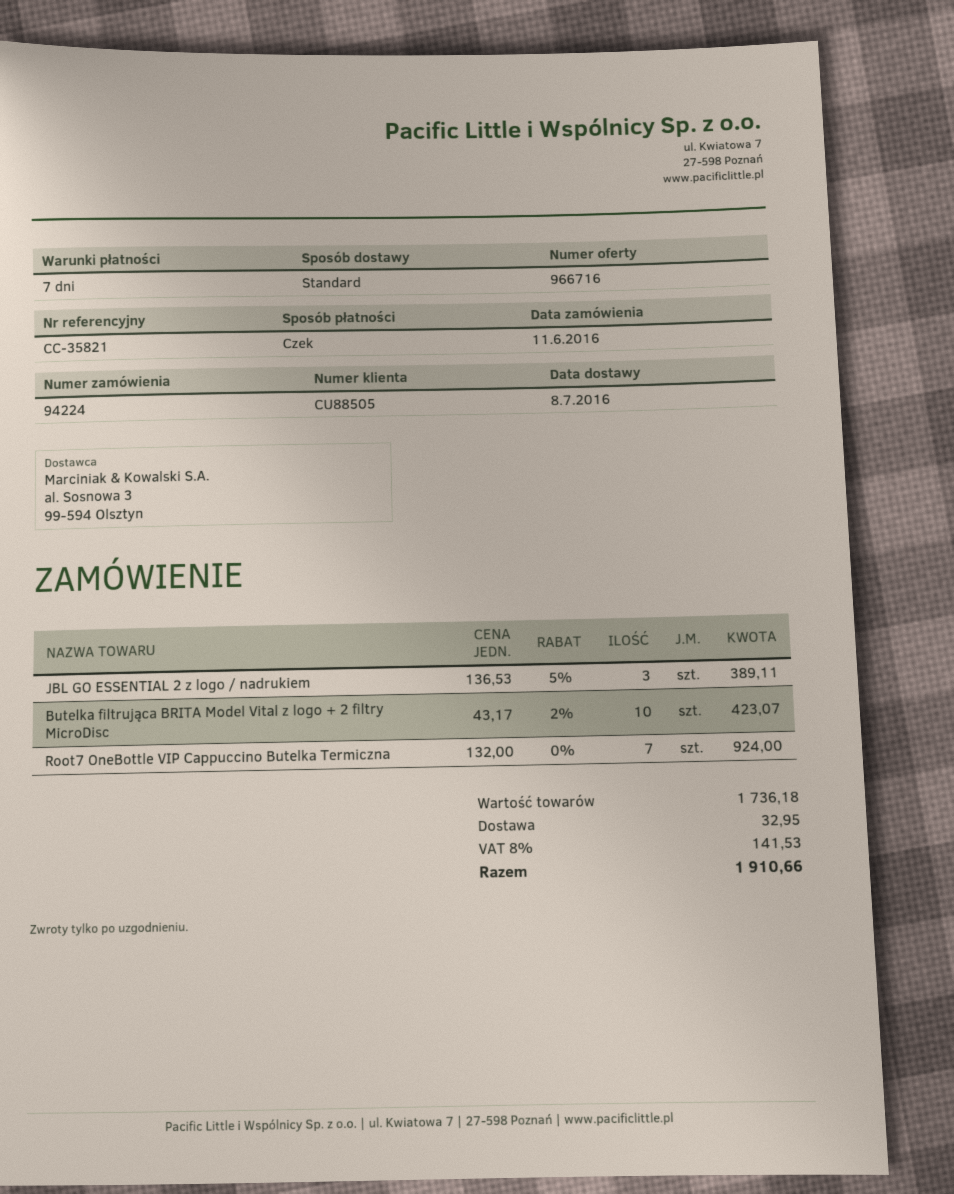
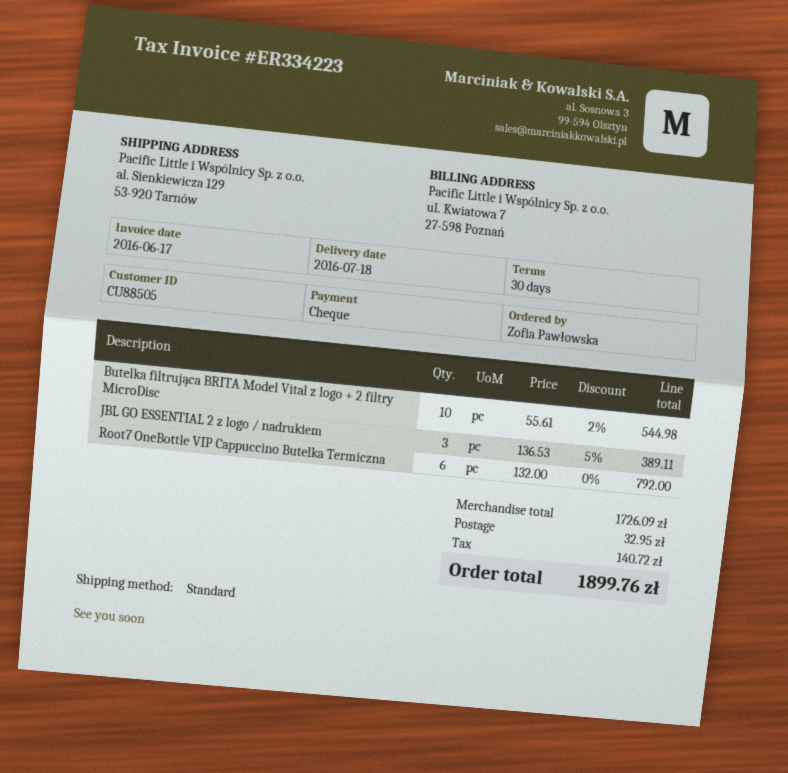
delivery date: 2016-07-08 -> 2016-07-18
payment terms: 7 days -> 30 days
Butelka filtrująca BRITA Model Vital z logo + 2 filtry MicroDisc: 10 x 43.17 - 2% = 423.07 -> 10 x 55.61 - 2% = 544.98
Root7 OneBottle VIP Cappuccino Butelka Termiczna: 7 x 132.00 = 924.00 -> 6 x 132.00 = 792.00
subtotal: 1736.18 -> 1726.09
tax: 141.53 -> 140.72
total: 1910.66 -> 1899.76

